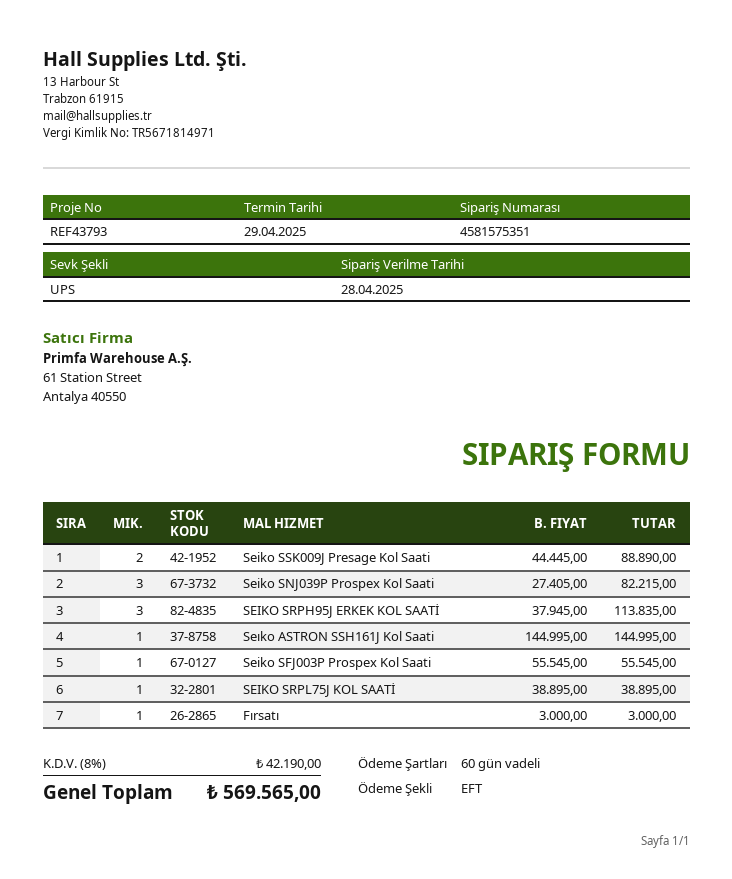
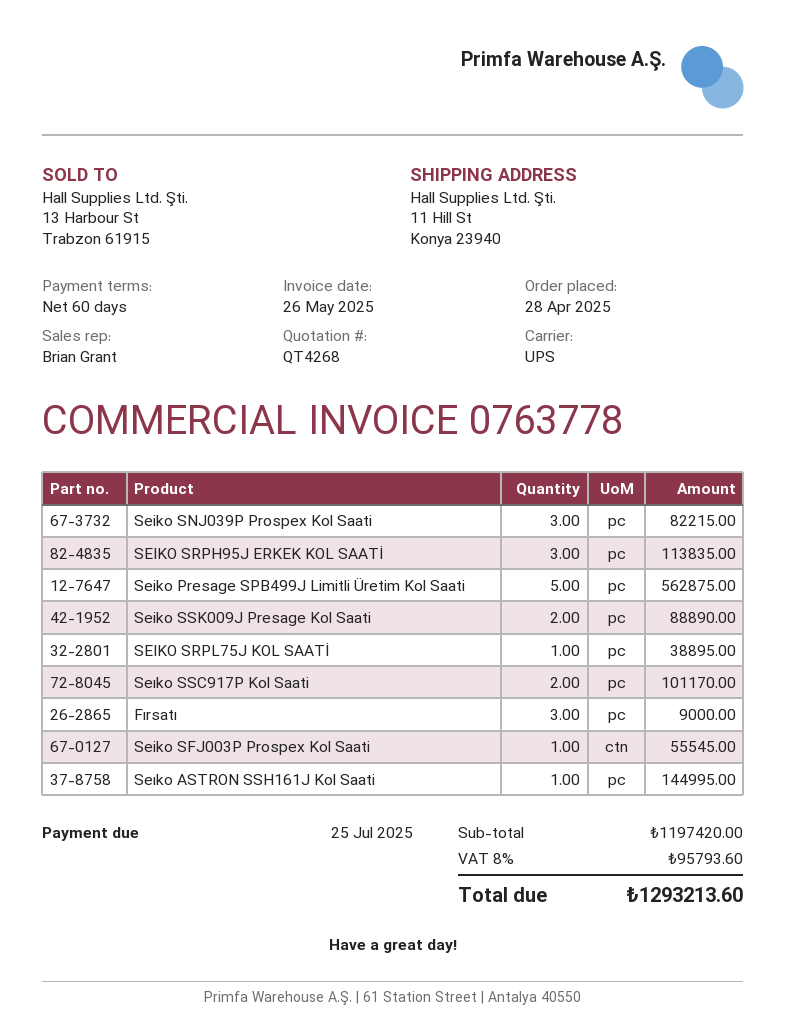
Fırsatı: 1 for 3000.00 -> 3 for 9000.00
Seiko Presage SPB499J Limitli Üretim Kol Saati: none -> 5 for 562875.00
Seıko SSC917P Kol Saati: none -> 2 for 101170.00
tax: 8% = 42190.00 -> 8% = 95793.60
total: 569565.00 -> 1293213.60

